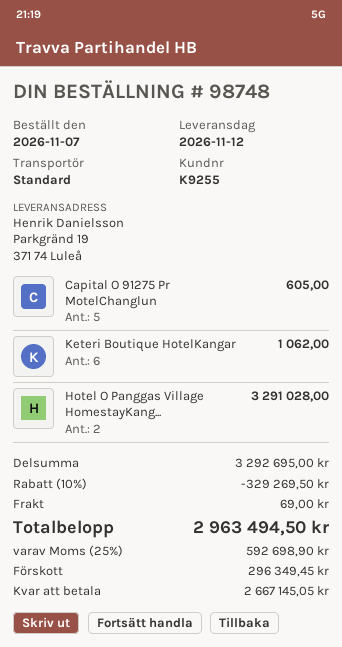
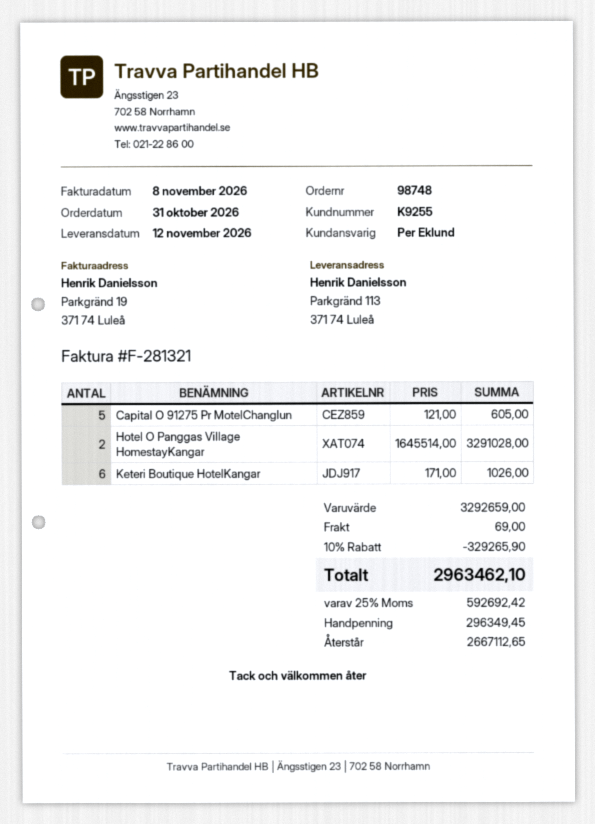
order date: 2026-11-07 -> 2026-10-31
ship to: Parkgränd 19, 371 74 Luleå -> Parkgränd 113, 371 74 Luleå
Keteri Boutique HotelKangar: 6 for 1062.00 -> 6 for 1026.00
subtotal: 3292695.00 -> 3292659.00
discount: 10% = 329269.50 -> 10% = 329265.90
tax: 25% = 592698.90 -> 25% = 592692.42
total: 2963494.50 -> 2963462.10
balance: 2667145.05 -> 2667112.65

